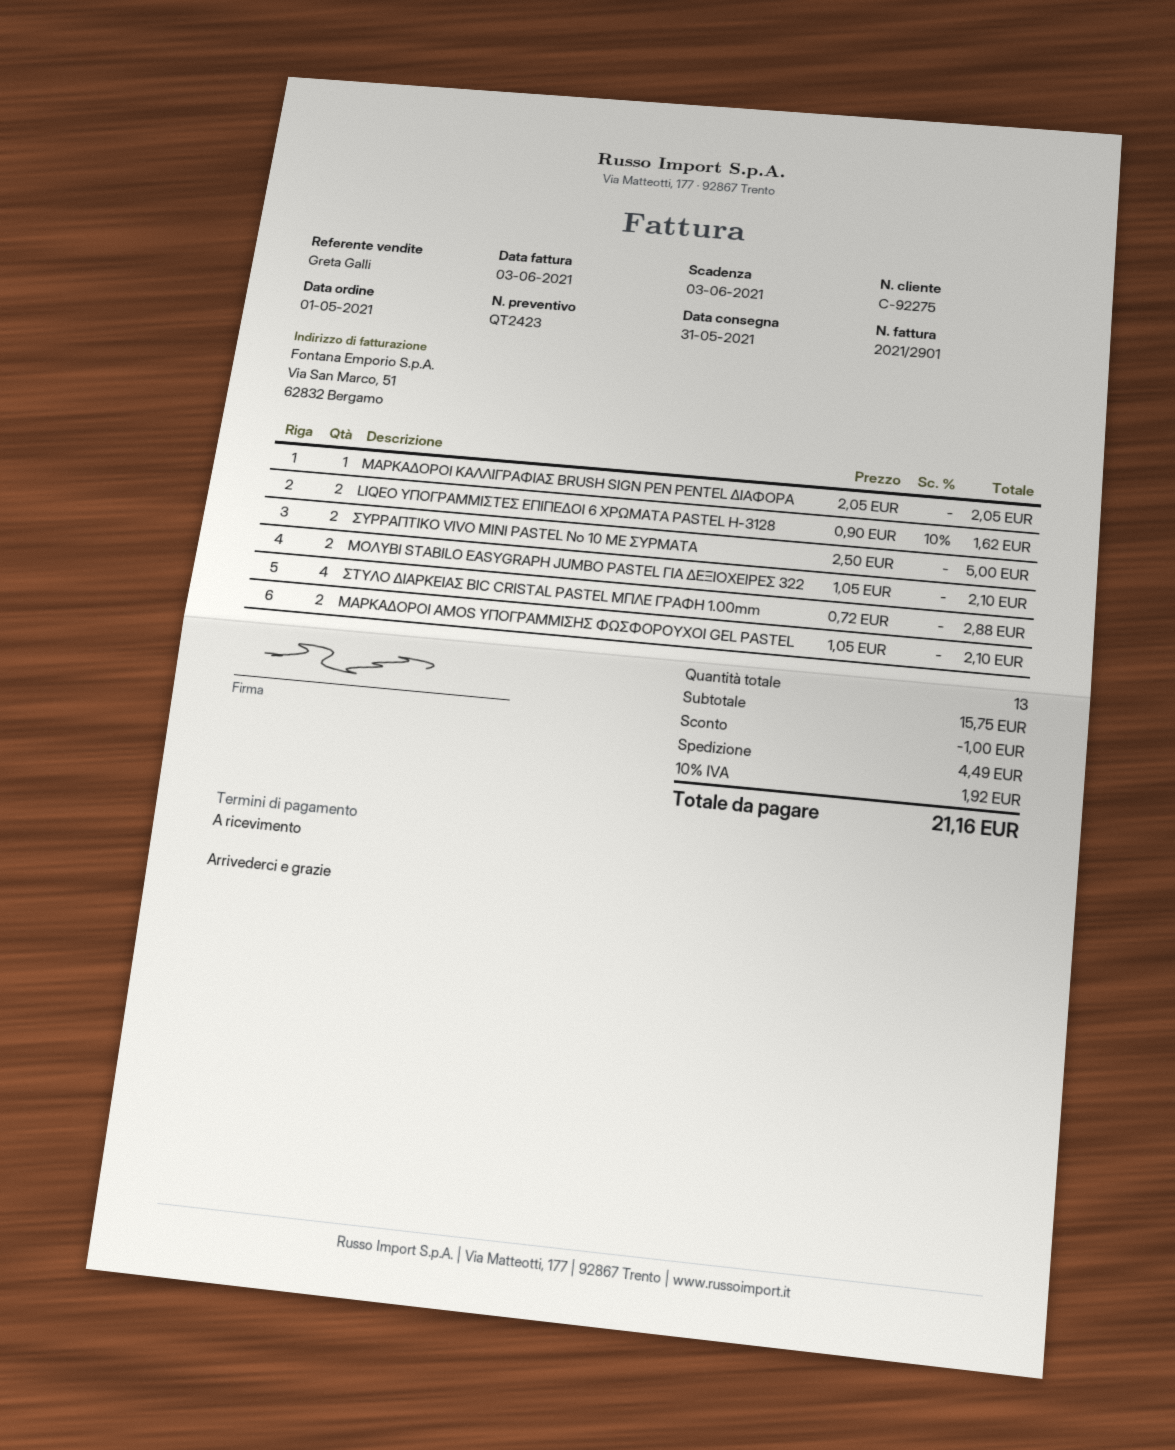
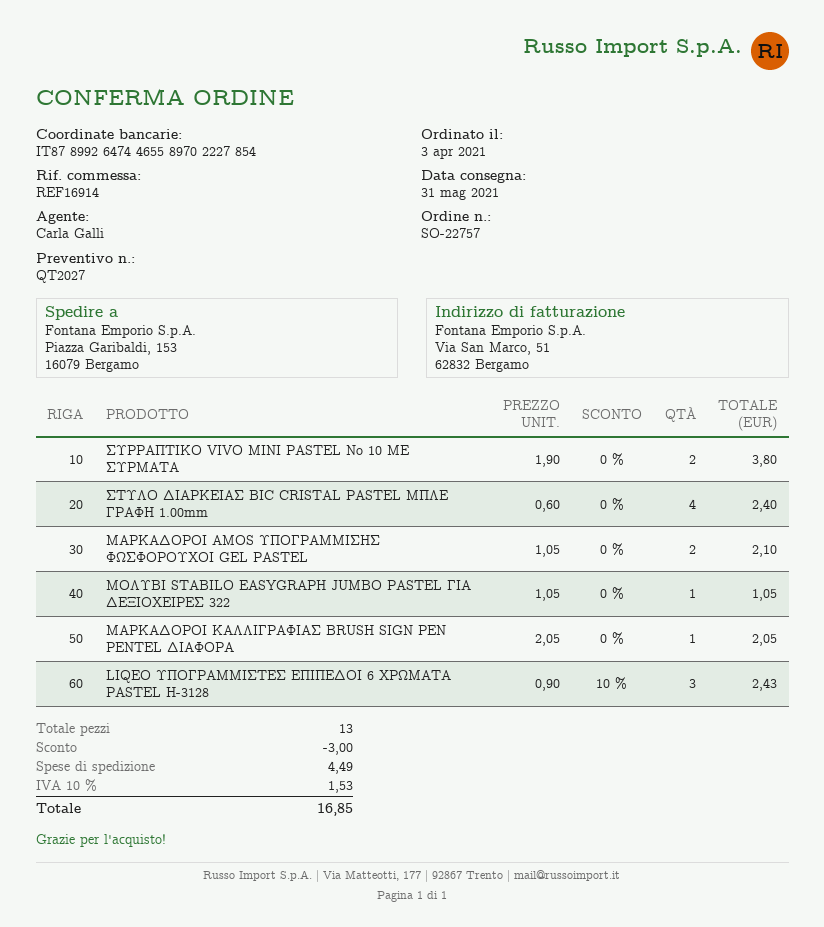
quote number: QT2423 -> QT2027
order date: 2021-05-01 -> 2021-04-03
sales rep: Greta Galli -> Carla Galli
LIQEO ΥΠΟΓΡΑΜΜΙΣΤΕΣ ΕΠΙΠΕΔΟΙ 6 ΧΡΩΜΑΤΑ PASTEL Η-3128: 2 x 0.90 - 10% = 1.62 -> 3 x 0.90 - 10% = 2.43
ΣΥΡΡΑΠΤΙΚΟ VIVO MINI PASTEL No 10 ΜΕ ΣΥΡΜΑΤΑ: 2 x 2.50 = 5.00 -> 2 x 1.90 = 3.80
ΜΟΛΥΒΙ STABILO EASYGRAPH JUMΒO PASTEL ΓΙΑ ΔΕΞΙΟΧΕΙΡΕΣ 322: 2 x 1.05 = 2.10 -> 1 x 1.05 = 1.05
ΣΤΥΛΟ ΔΙΑΡΚΕΙΑΣ BIC CRISTAL PASTEL ΜΠΛΕ ΓΡΑΦΗ 1.00mm: 4 x 0.72 = 2.88 -> 4 x 0.60 = 2.40
discount: 1.00 -> 3.00
tax: 10% = 1.92 -> 10% = 1.53
total: 21.16 -> 16.85

